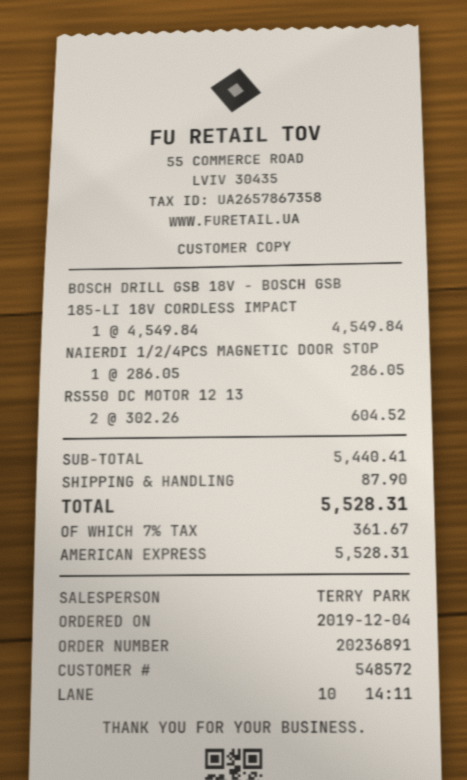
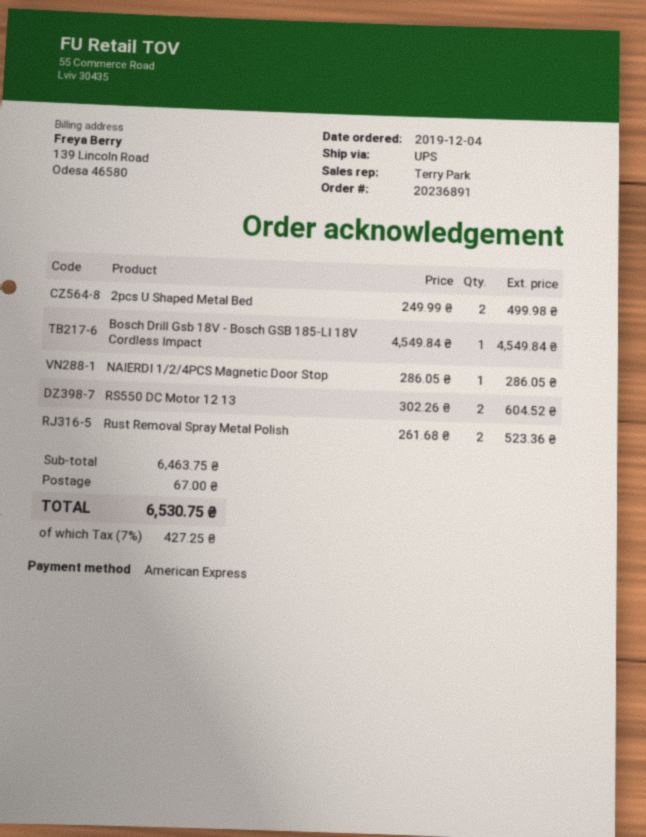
2pcs U Shaped Metal Bed: none -> 2 x 249.99 = 499.98
Rust Removal Spray Metal Polish: none -> 2 x 261.68 = 523.36
subtotal: 5440.41 -> 6463.75
shipping: 87.90 -> 67.00
tax: 7% = 361.67 -> 7% = 427.25
total: 5528.31 -> 6530.75

